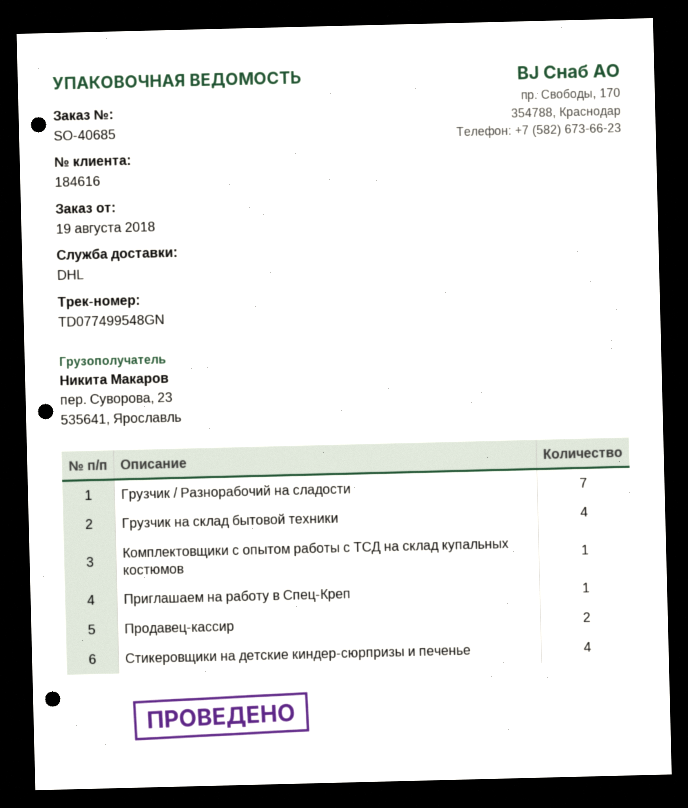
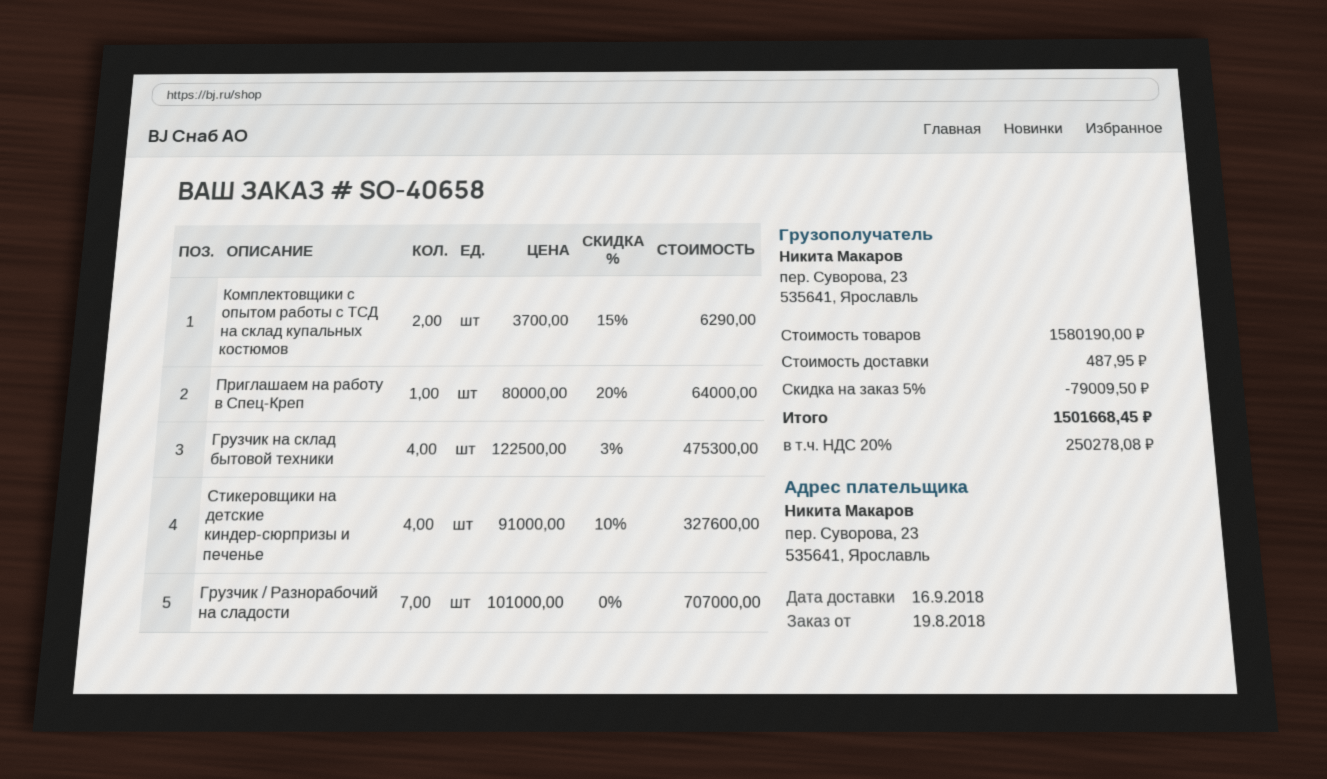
order number: SO-40685 -> SO-40658
Комплектовщики с опытом работы с ТСД на склад купальных костюмов: 1 -> 2
Продавец-кассир: 2 -> none

